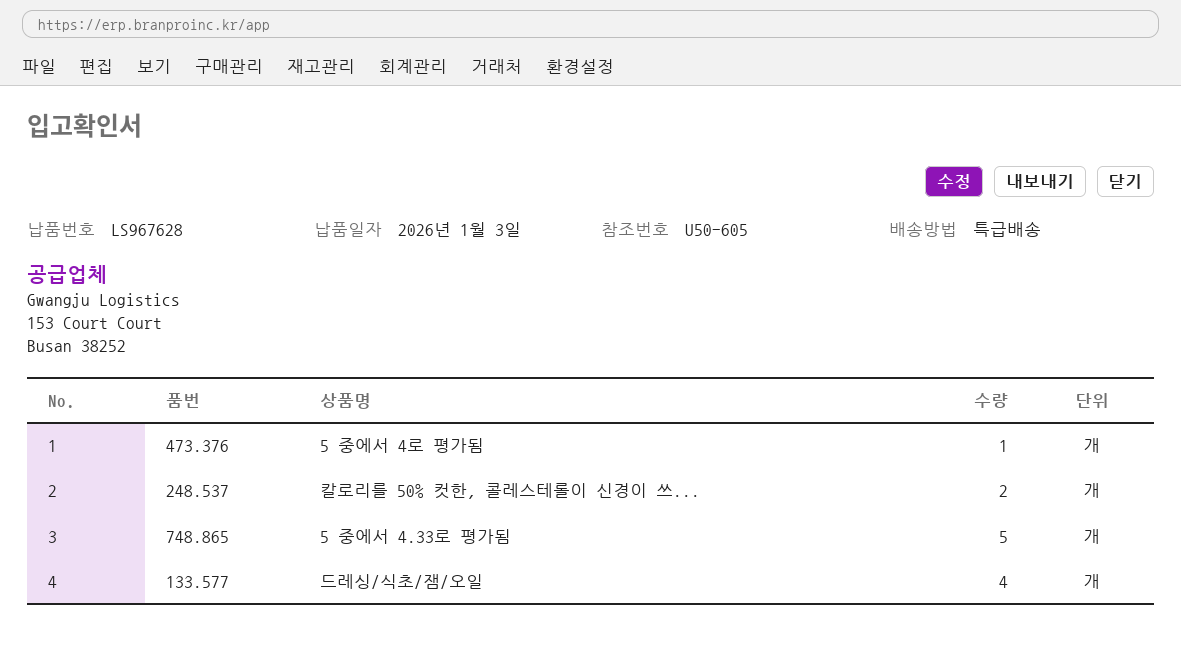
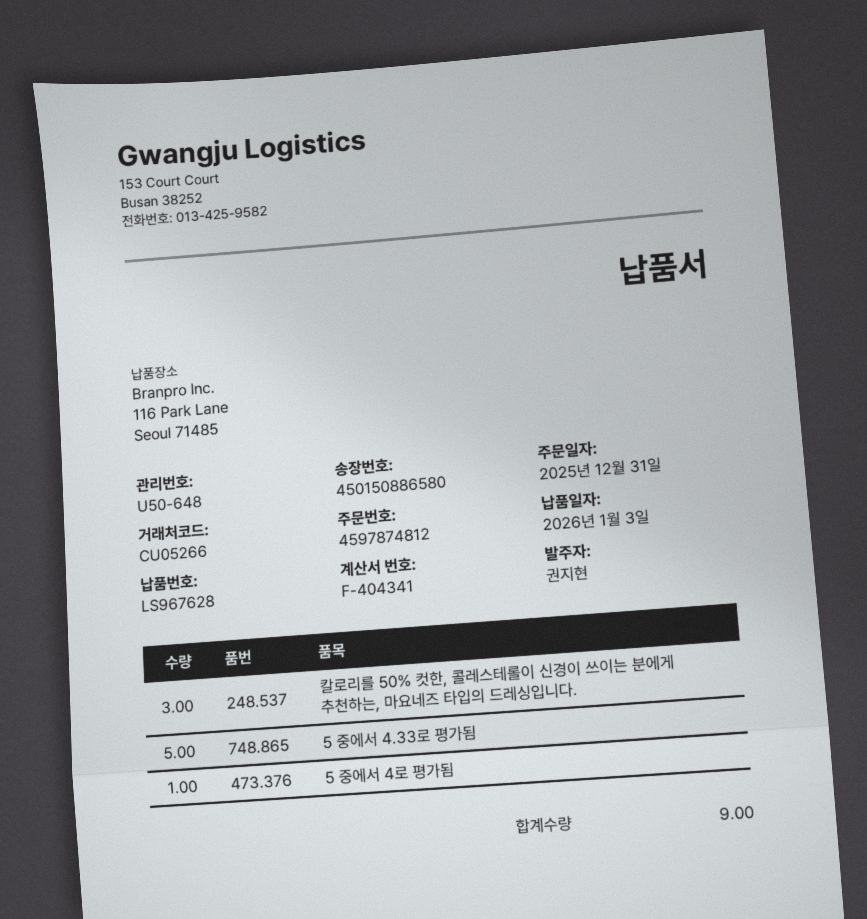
reference: U50-605 -> U50-648
칼로리를 50% 컷한, 콜레스테롤이 신경이 쓰...: 2 -> 3
드레싱/식초/잼/오일: 4 -> none

